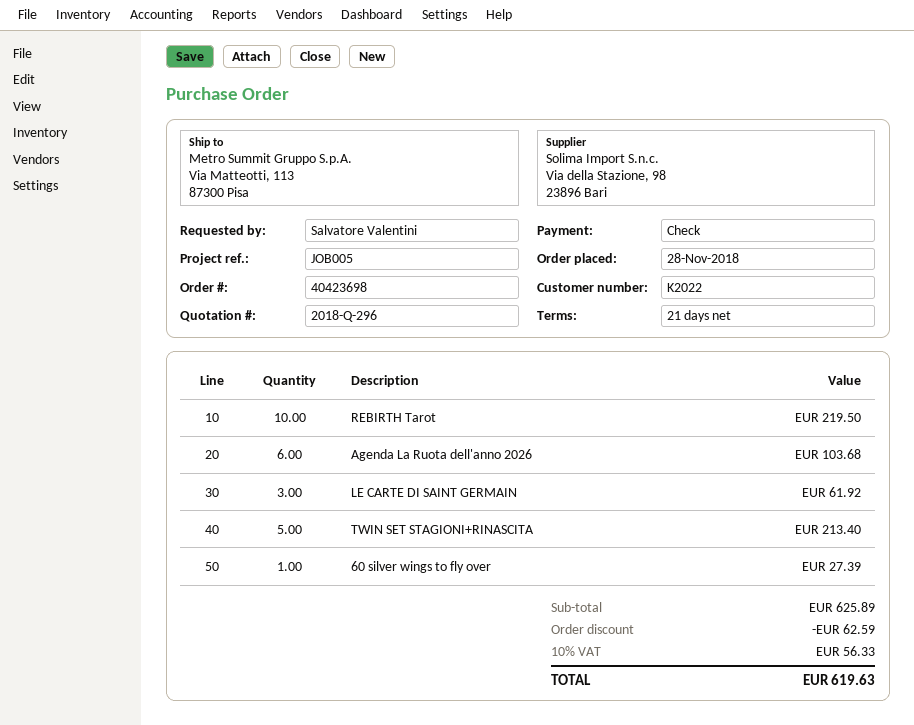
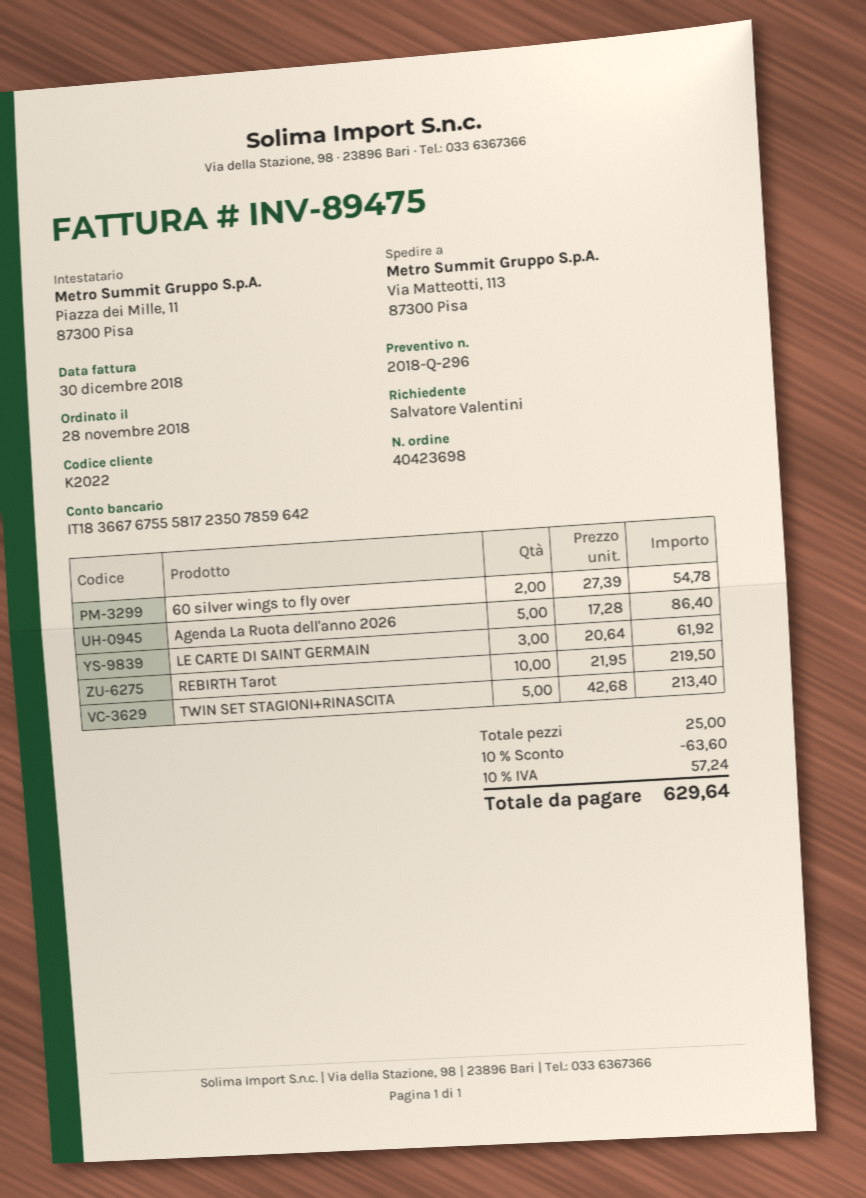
Agenda La Ruota dell'anno 2026: 6 for 103.68 -> 5 for 86.40
60 silver wings to fly over: 1 for 27.39 -> 2 for 54.78
discount: 62.59 -> 63.60
tax: 10% = 56.33 -> 10% = 57.24
total: 619.63 -> 629.64

